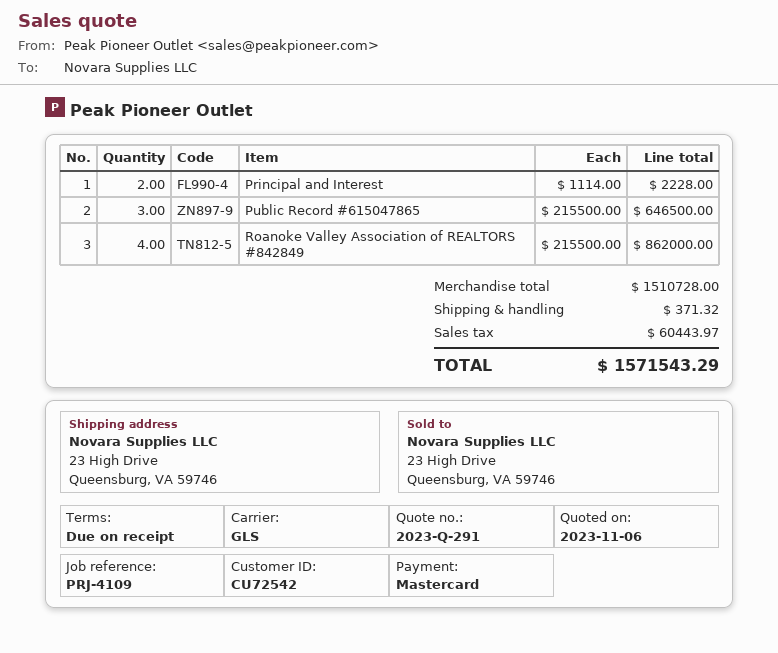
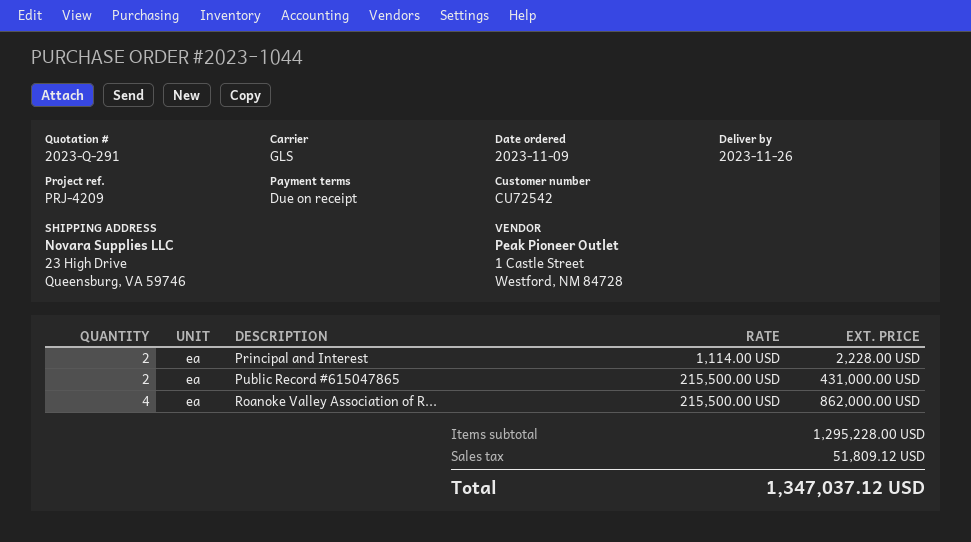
reference: PRJ-4109 -> PRJ-4209
Public Record #615047865: 3 x 215500.00 = 646500.00 -> 2 x 215500.00 = 431000.00
subtotal: 1510728.00 -> 1295228.00
shipping: 371.32 -> none
tax: 60443.97 -> 51809.12
total: 1571543.29 -> 1347037.12

